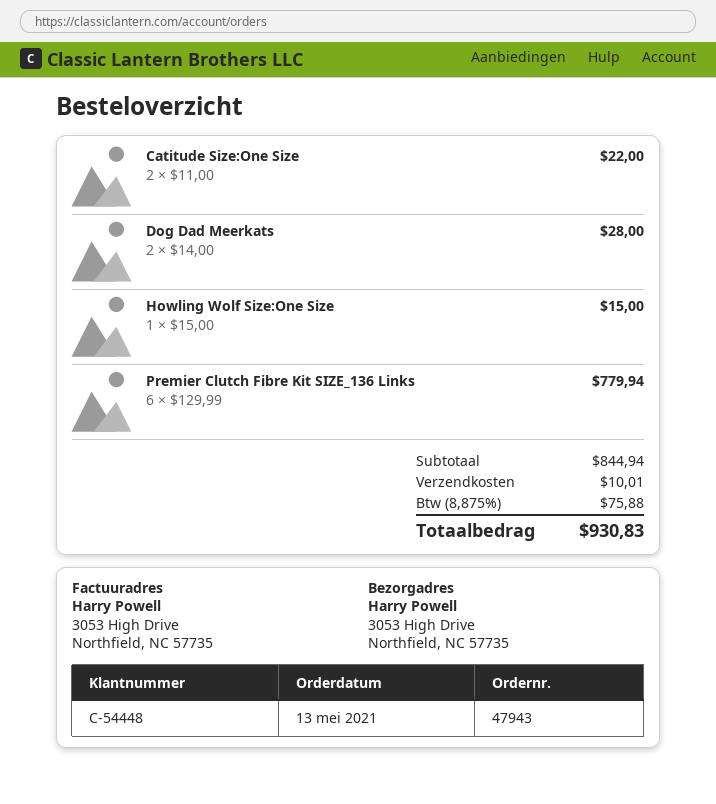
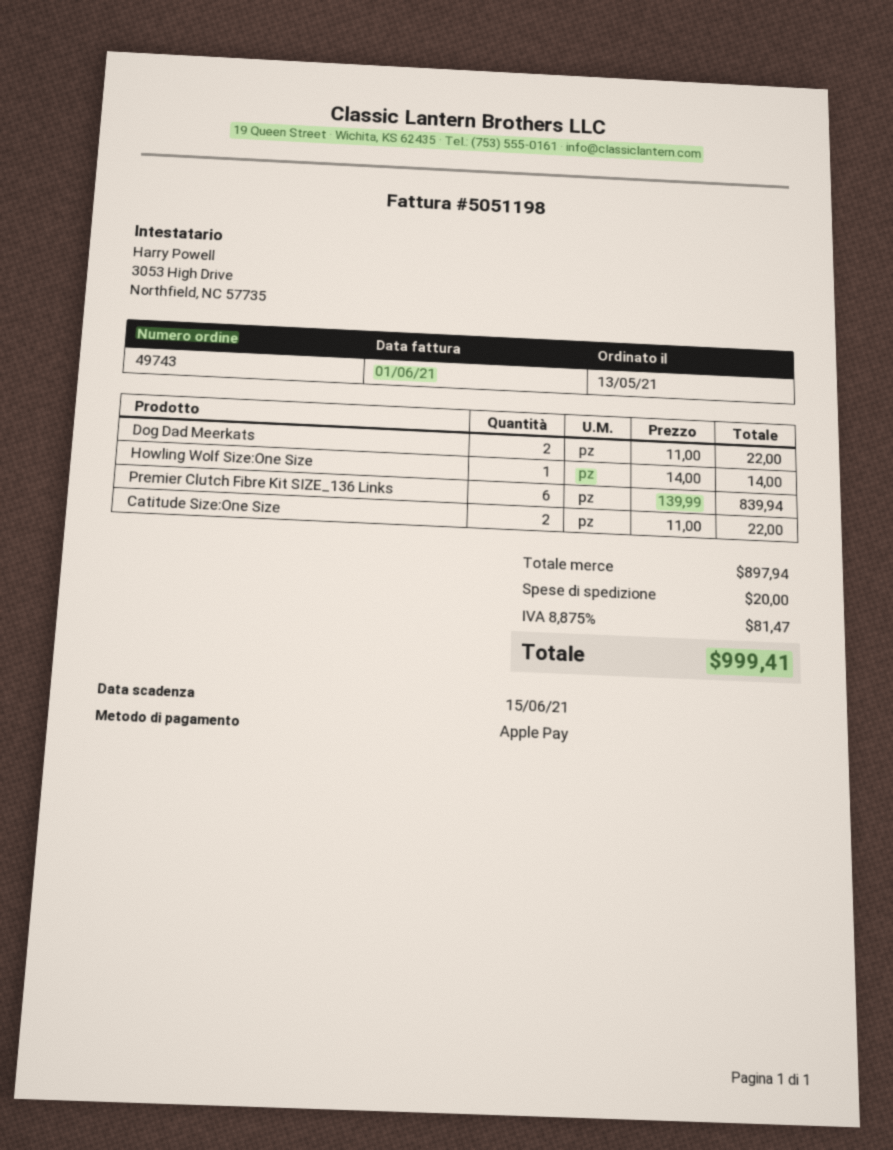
order number: 47943 -> 49743
Dog Dad Meerkats: 2 x 14.00 = 28.00 -> 2 x 11.00 = 22.00
Howling Wolf Size:One Size: 1 x 15.00 = 15.00 -> 1 x 14.00 = 14.00
Premier Clutch Fibre Kit SIZE_136 Links: 6 x 129.99 = 779.94 -> 6 x 139.99 = 839.94
subtotal: 844.94 -> 897.94
shipping: 10.01 -> 20.00
tax: 8.875% = 75.88 -> 8.875% = 81.47
total: 930.83 -> 999.41

